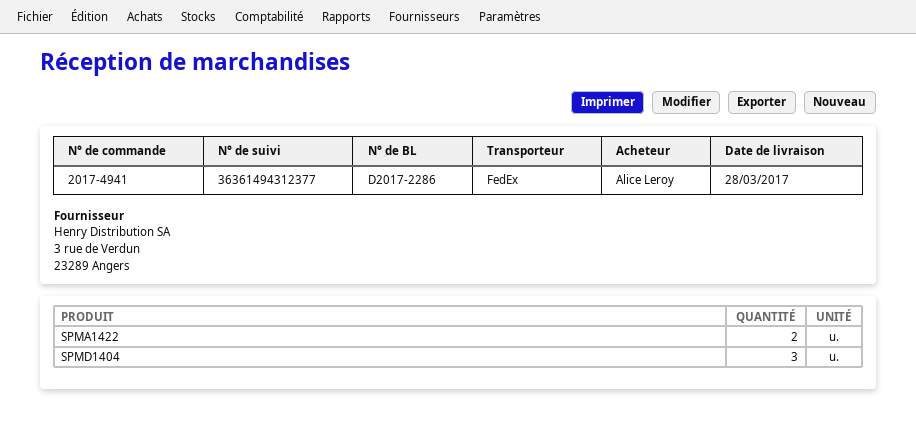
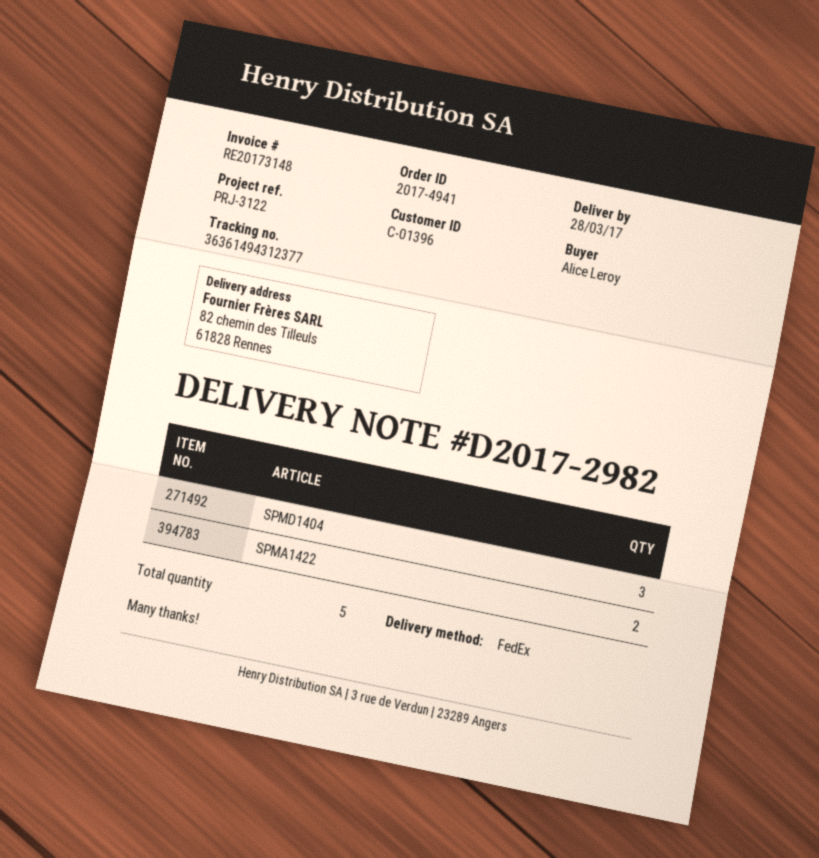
delivery note number: D2017-2286 -> D2017-2982

